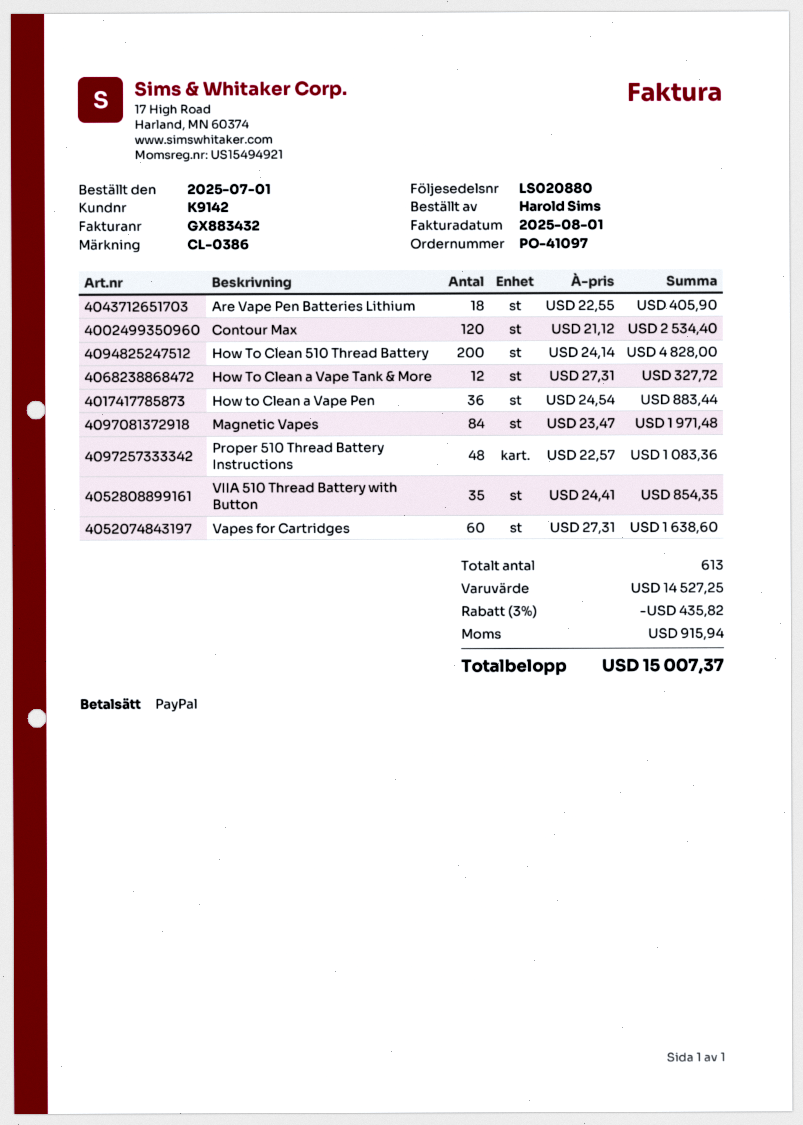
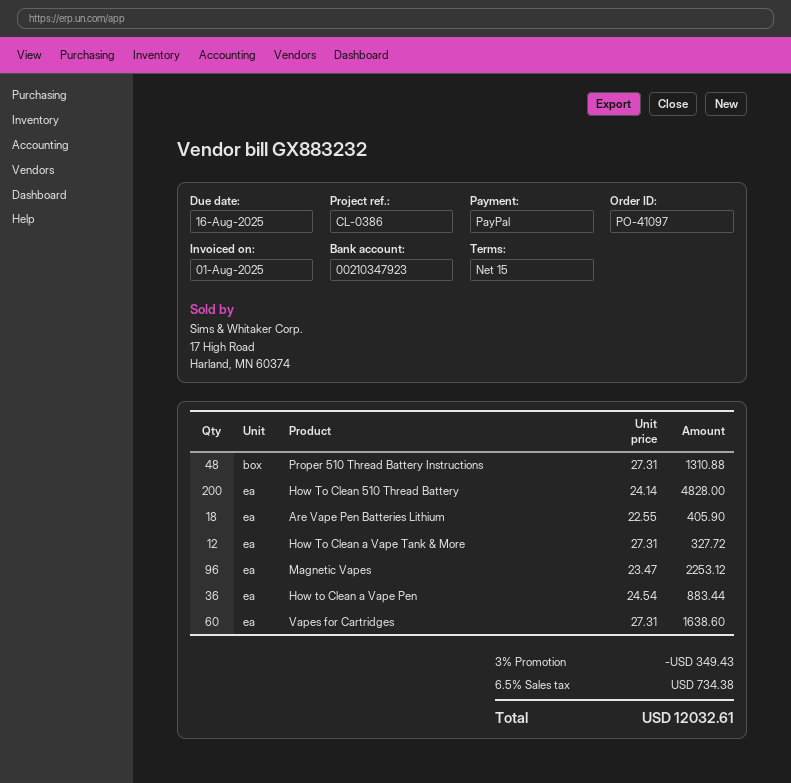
invoice number: GX883432 -> GX883232
Contour Max: 120 x 21.12 = 2534.40 -> none
Magnetic Vapes: 84 x 23.47 = 1971.48 -> 96 x 23.47 = 2253.12
Proper 510 Thread Battery Instructions: 48 x 22.57 = 1083.36 -> 48 x 27.31 = 1310.88
VIIA 510 Thread Battery with Button: 35 x 24.41 = 854.35 -> none
discount: 3% = 435.82 -> 3% = 349.43
tax: 915.94 -> 734.38
total: 15007.37 -> 12032.61

